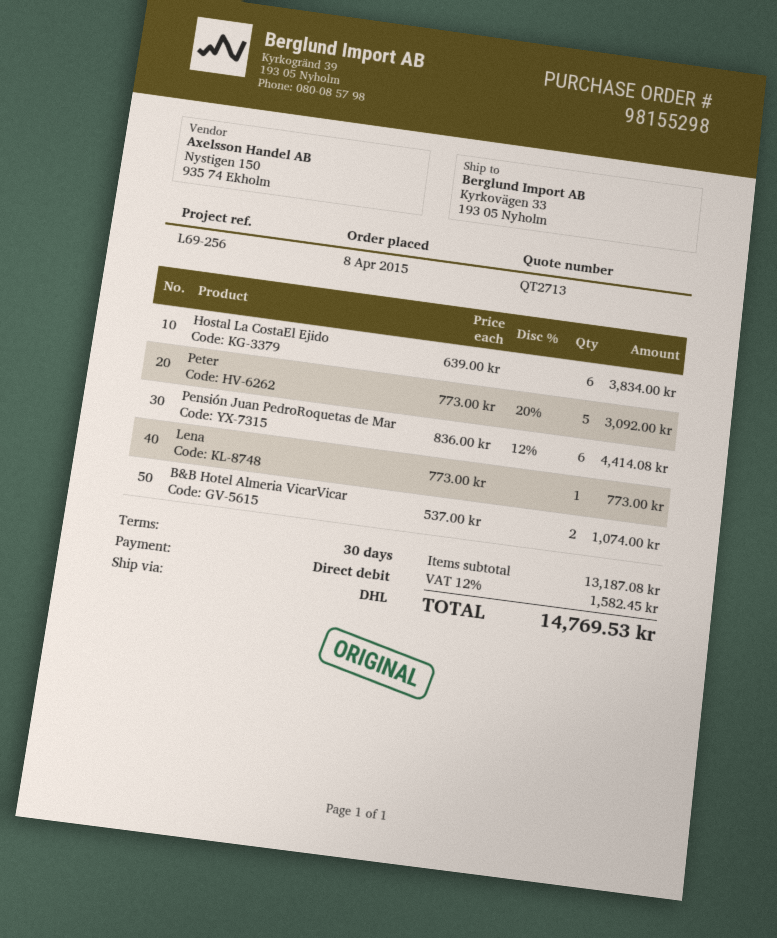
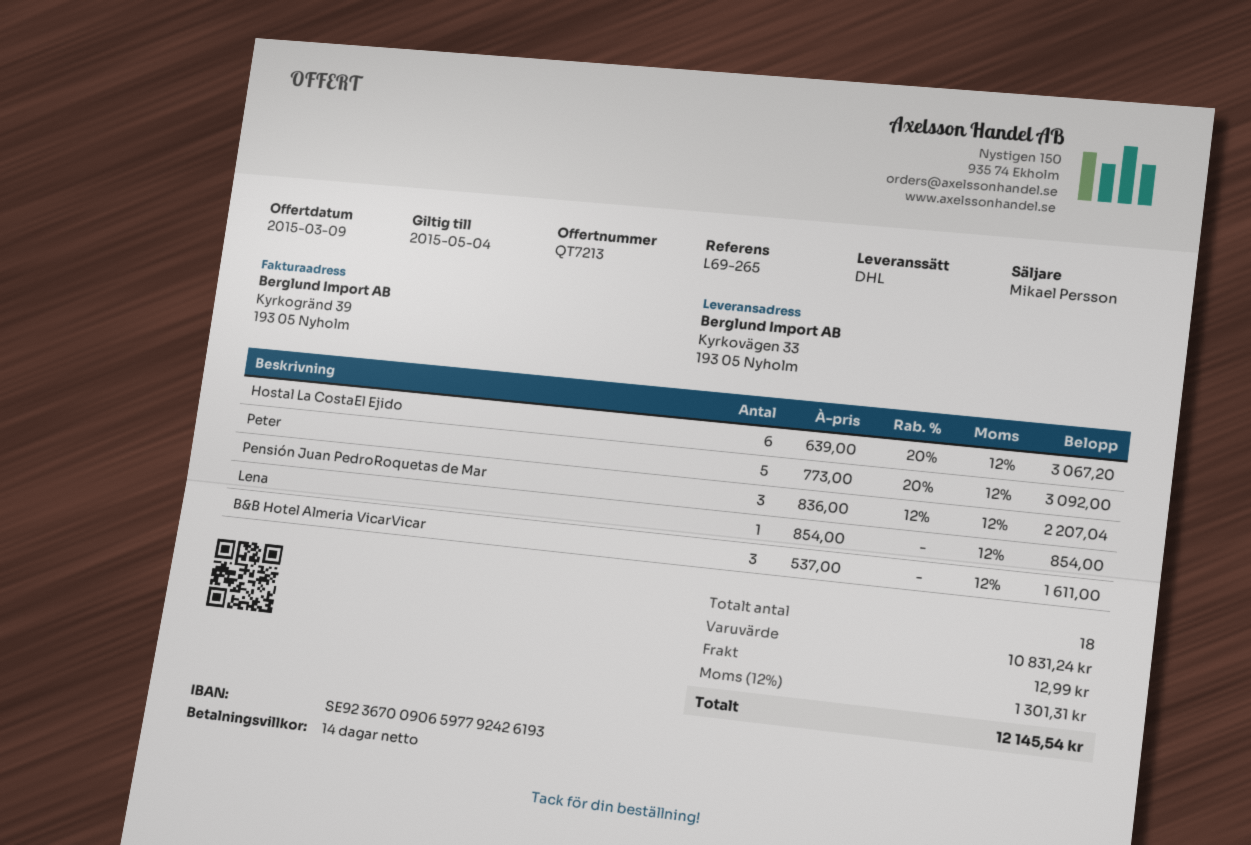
quote number: QT2713 -> QT7213
payment terms: 30 days -> 14 days
reference: L69-256 -> L69-265
Hostal La CostaEl Ejido: 6 x 639.00 = 3834.00 -> 6 x 639.00 - 20% = 3067.20
Pensión Juan PedroRoquetas de Mar: 6 x 836.00 - 12% = 4414.08 -> 3 x 836.00 - 12% = 2207.04
Lena: 1 x 773.00 = 773.00 -> 1 x 854.00 = 854.00
B&B Hotel Almeria VicarVicar: 2 x 537.00 = 1074.00 -> 3 x 537.00 = 1611.00
subtotal: 13187.08 -> 10831.24
shipping: none -> 12.99
tax: 12% = 1582.45 -> 12% = 1301.31
total: 14769.53 -> 12145.54

